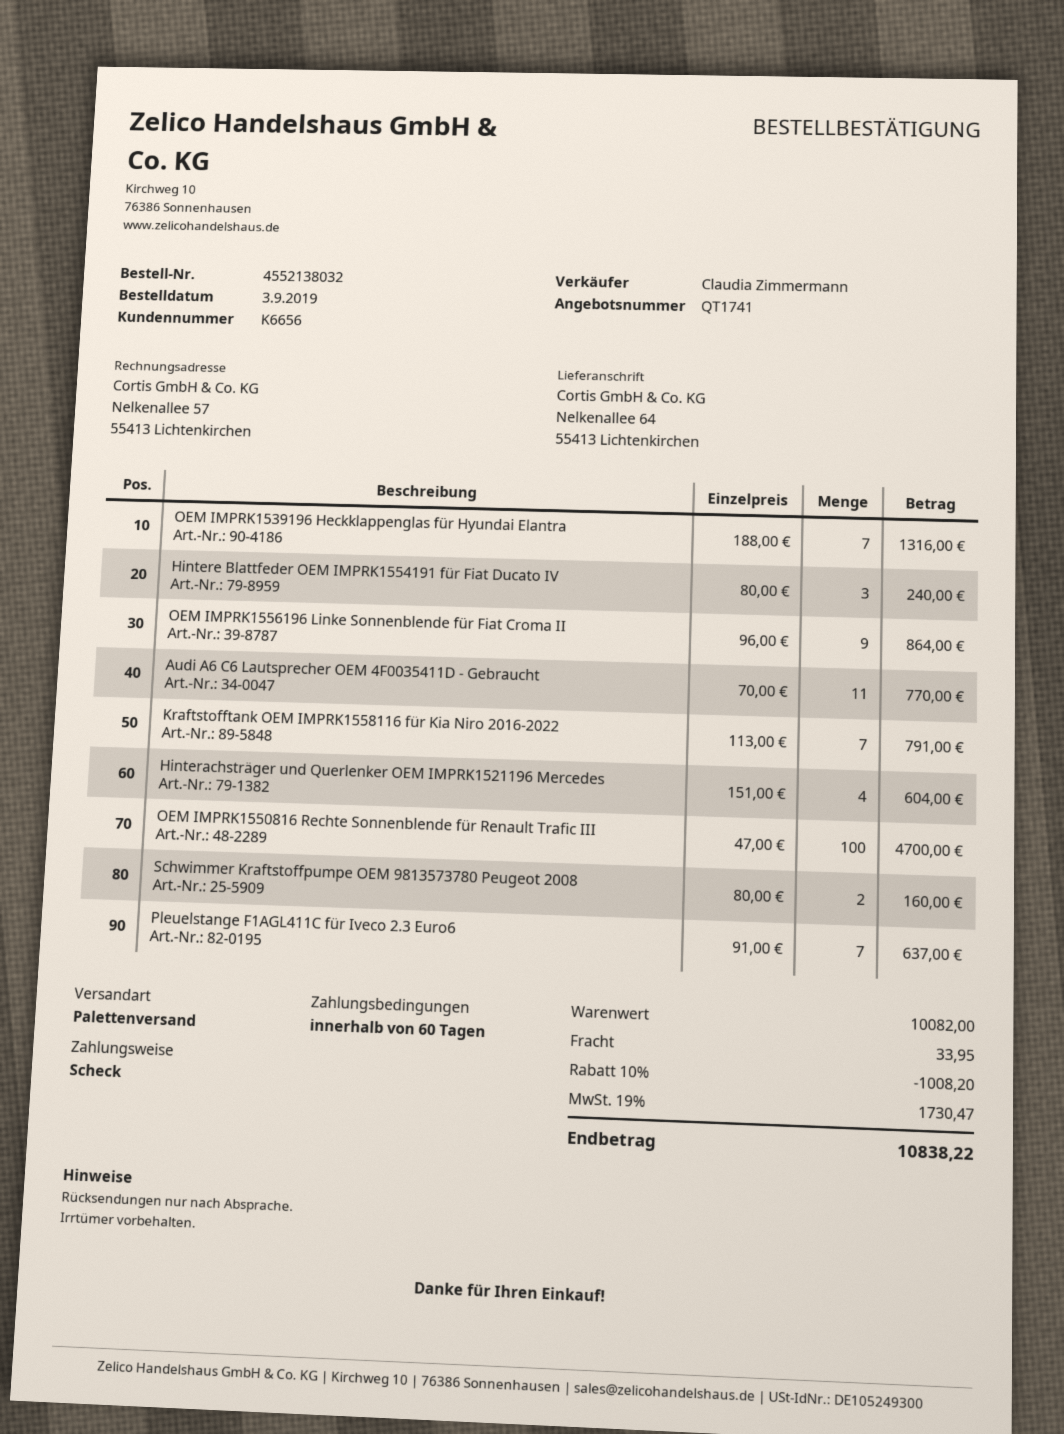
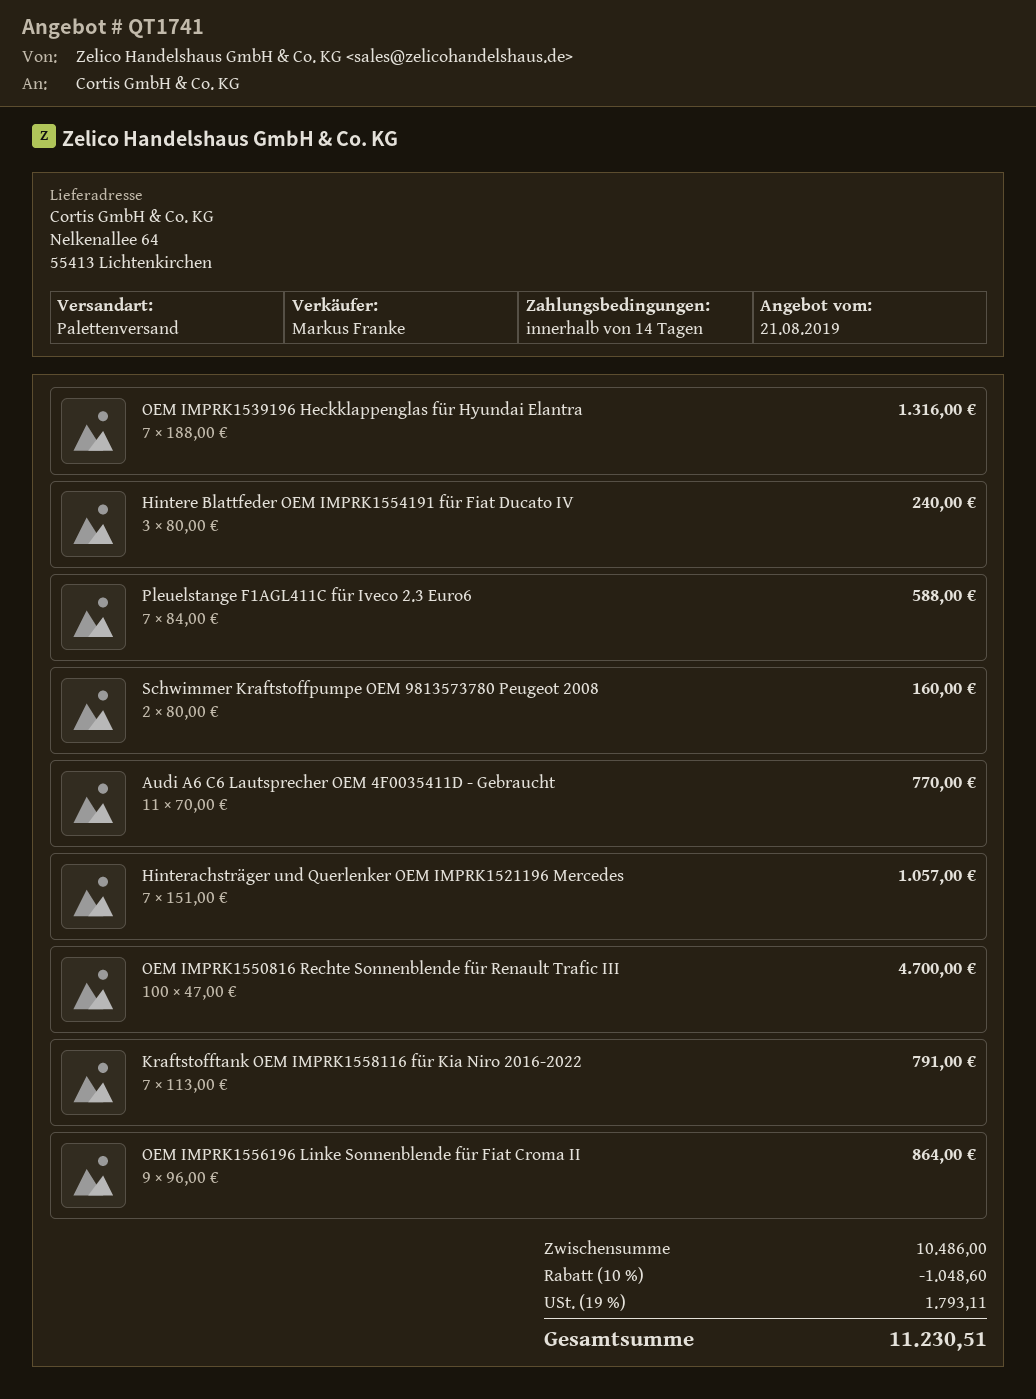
payment terms: 60 days -> 14 days
sales rep: Claudia Zimmermann -> Markus Franke
Hinterachsträger und Querlenker OEM IMPRK1521196 Mercedes: 4 x 151.00 = 604.00 -> 7 x 151.00 = 1057.00
Pleuelstange F1AGL411C für Iveco 2.3 Euro6: 7 x 91.00 = 637.00 -> 7 x 84.00 = 588.00
subtotal: 10082.00 -> 10486.00
discount: 10% = 1008.20 -> 10% = 1048.60
shipping: 33.95 -> none
tax: 19% = 1730.47 -> 19% = 1793.11
total: 10838.22 -> 11230.51

